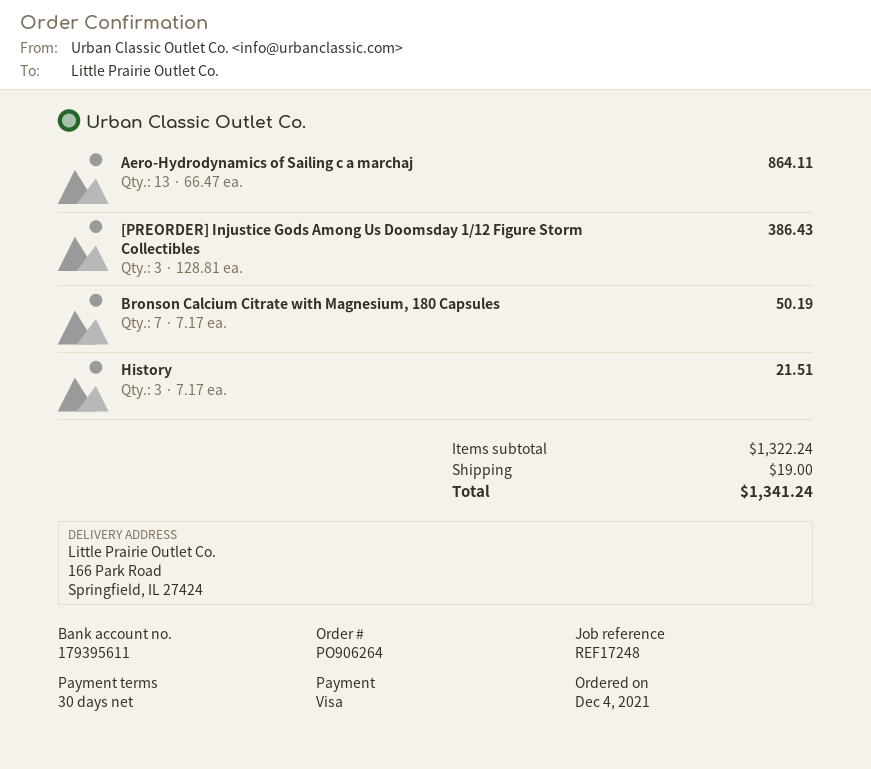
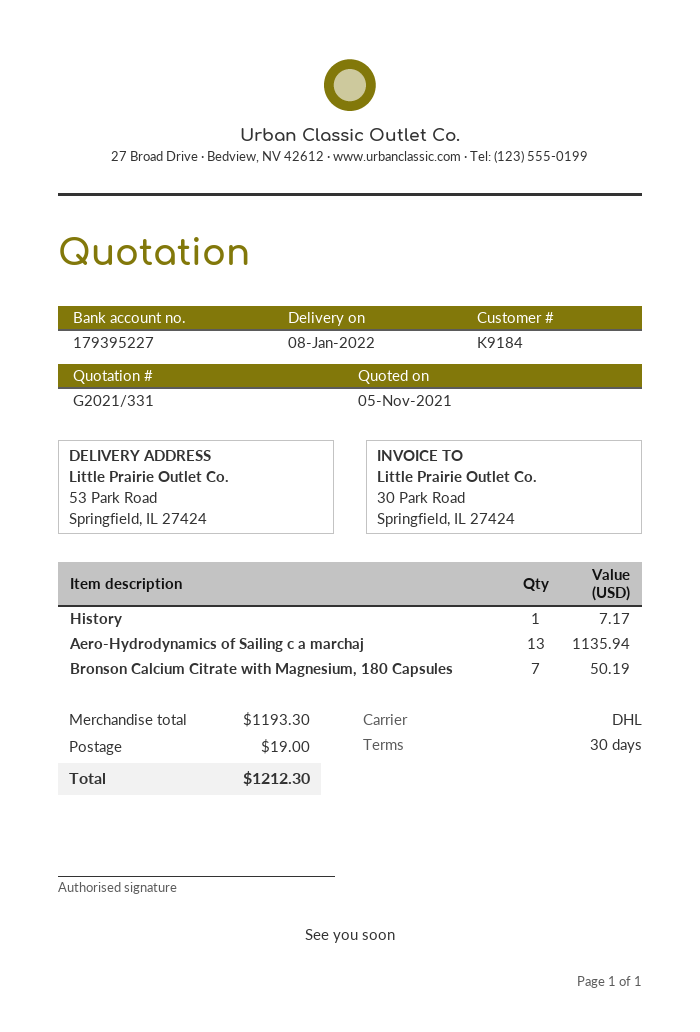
bank account: 179395611 -> 179395227
ship to: 166 Park Road, Springfield, IL 27424 -> 53 Park Road, Springfield, IL 27424
Aero-Hydrodynamics of Sailing c a marchaj: 13 for 864.11 -> 13 for 1135.94
[PREORDER] Injustice Gods Among Us Doomsday 1/12 Figure Storm Collectibles: 3 for 386.43 -> none
History: 3 for 21.51 -> 1 for 7.17
subtotal: 1322.24 -> 1193.30
total: 1341.24 -> 1212.30

